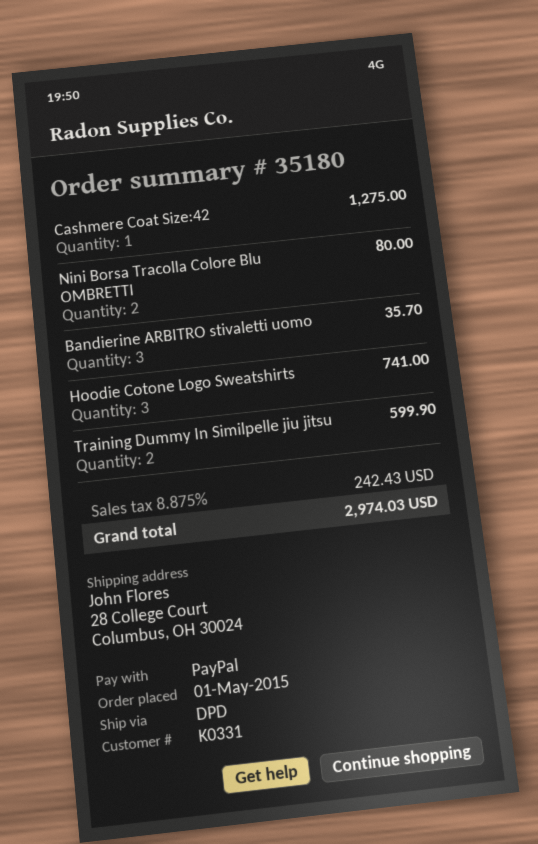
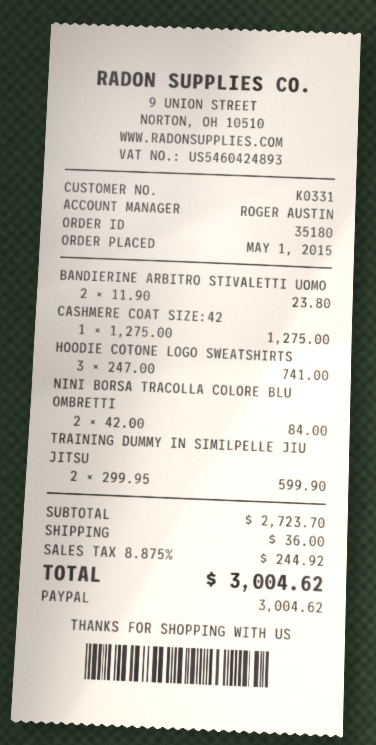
Nini Borsa Tracolla Colore Blu OMBRETTI: 2 for 80.00 -> 2 for 84.00
Bandierine ARBITRO stivaletti uomo: 3 for 35.70 -> 2 for 23.80
shipping: none -> 36.00
tax: 8.875% = 242.43 -> 8.875% = 244.92
total: 2974.03 -> 3004.62

